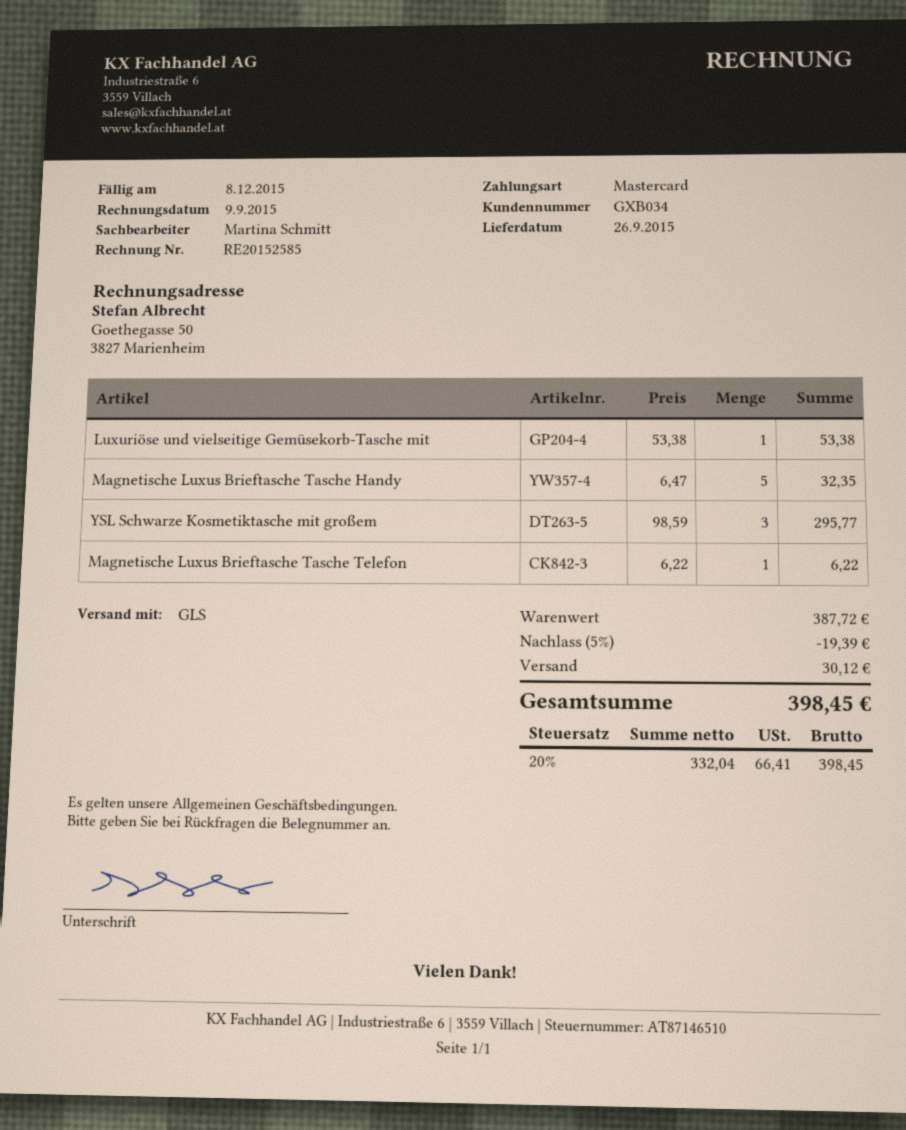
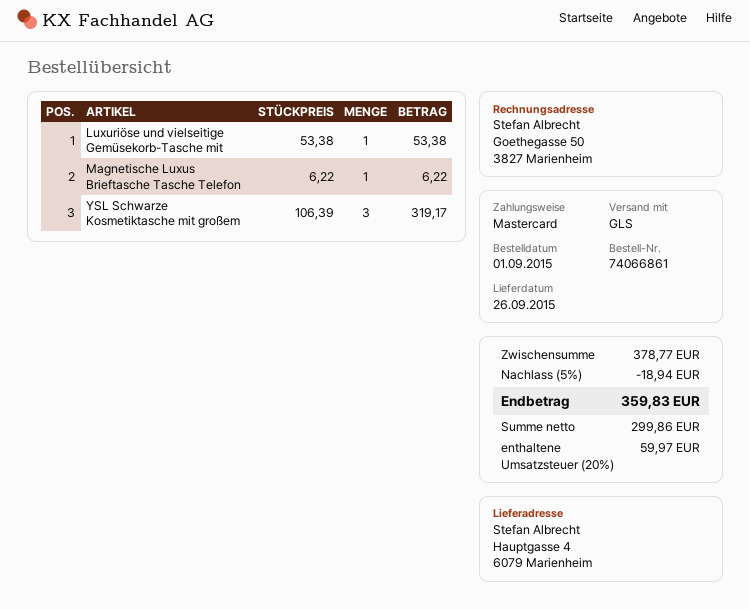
Magnetische Luxus Brieftasche Tasche Handy: 5 x 6.47 = 32.35 -> none
YSL Schwarze Kosmetiktasche mit großem: 3 x 98.59 = 295.77 -> 3 x 106.39 = 319.17
subtotal: 387.72 -> 378.77
discount: 5% = 19.39 -> 5% = 18.94
shipping: 30.12 -> none
net: 332.04 -> 299.86
tax: 20% = 66.41 -> 20% = 59.97
total: 398.45 -> 359.83

